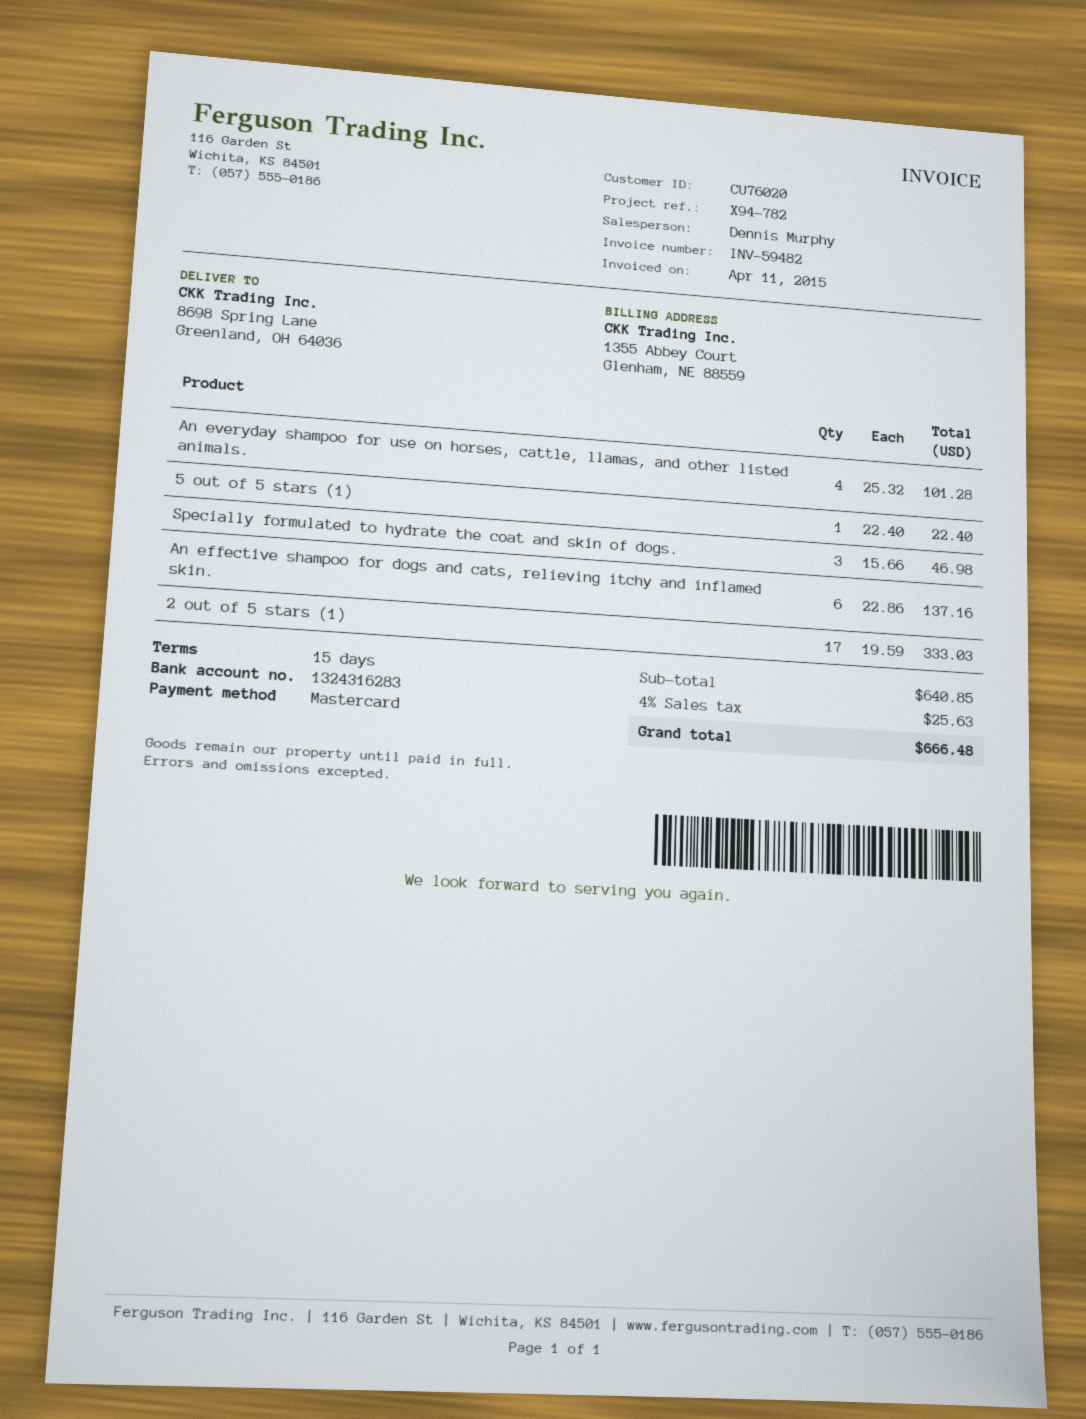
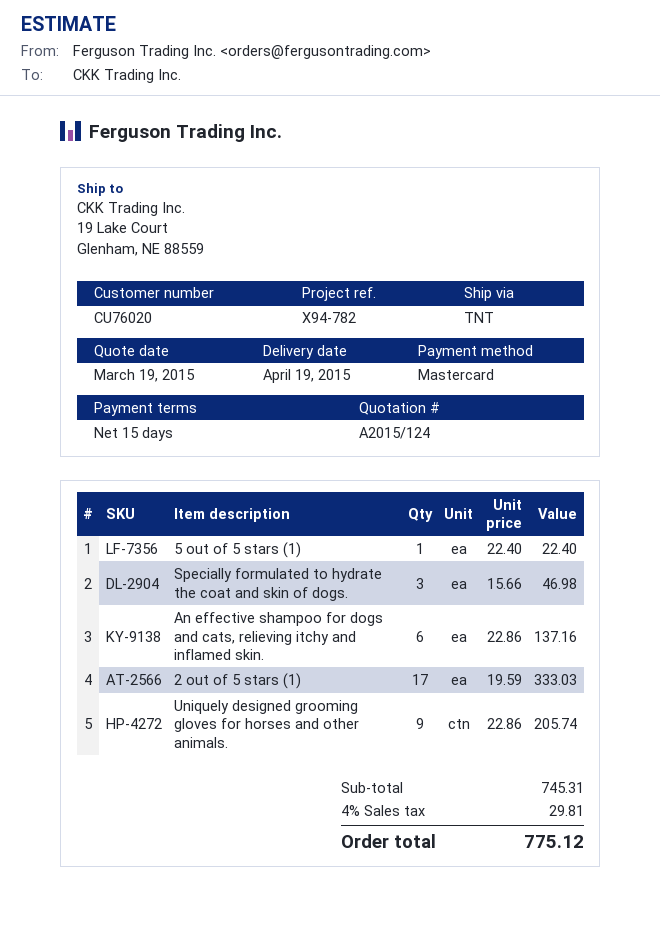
ship to: 8698 Spring Lane, Greenland, OH 64036 -> 19 Lake Court, Glenham, NE 88559
An everyday shampoo for use on horses, cattle, llamas, and other listed animals.: 4 x 25.32 = 101.28 -> none
Uniquely designed grooming gloves for horses and other animals.: none -> 9 x 22.86 = 205.74
subtotal: 640.85 -> 745.31
tax: 4% = 25.63 -> 4% = 29.81
total: 666.48 -> 775.12

